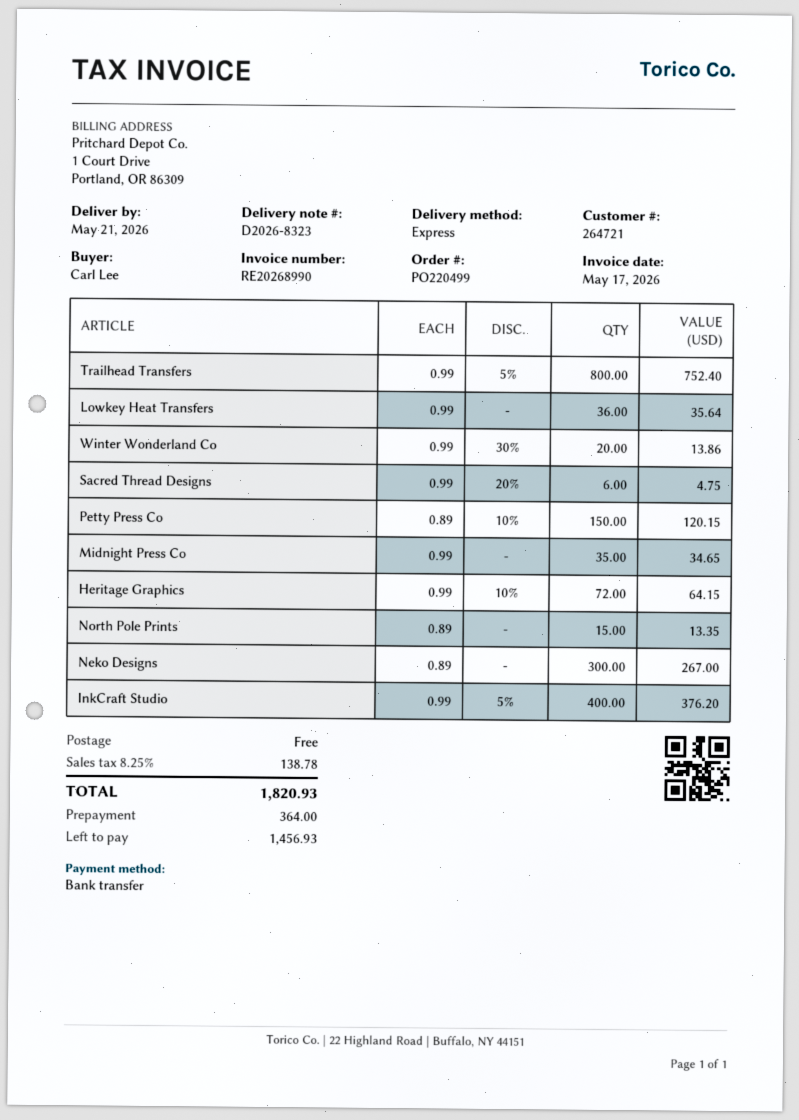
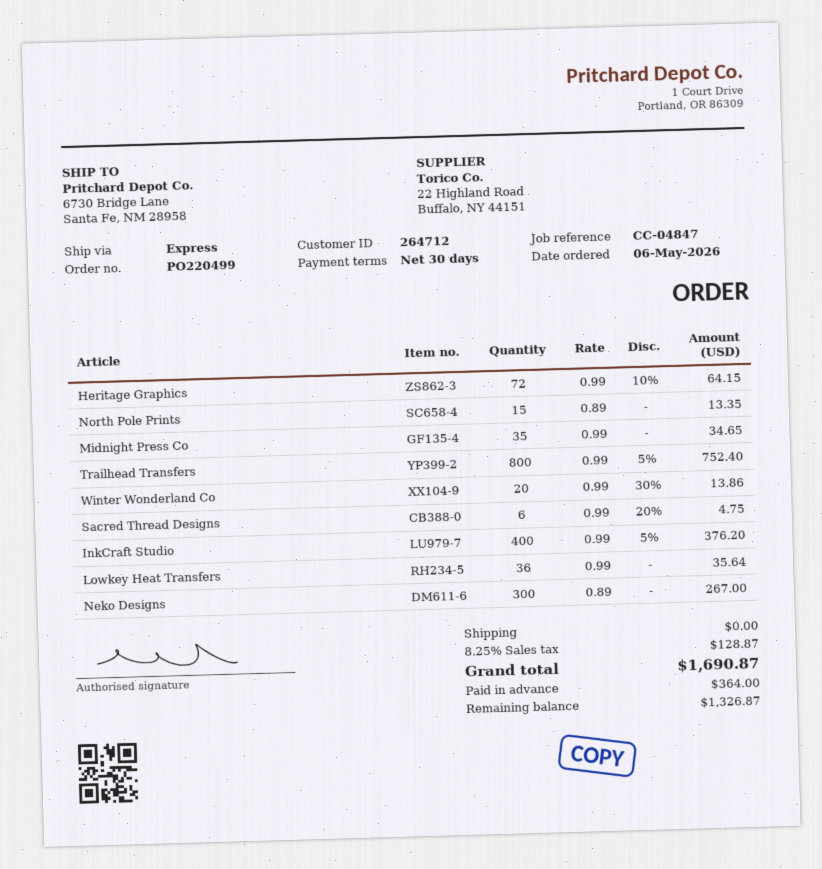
customer number: 264721 -> 264712
Petty Press Co: 150 x 0.89 - 10% = 120.15 -> none
tax: 8.25% = 138.78 -> 8.25% = 128.87
total: 1820.93 -> 1690.87
balance: 1456.93 -> 1326.87

